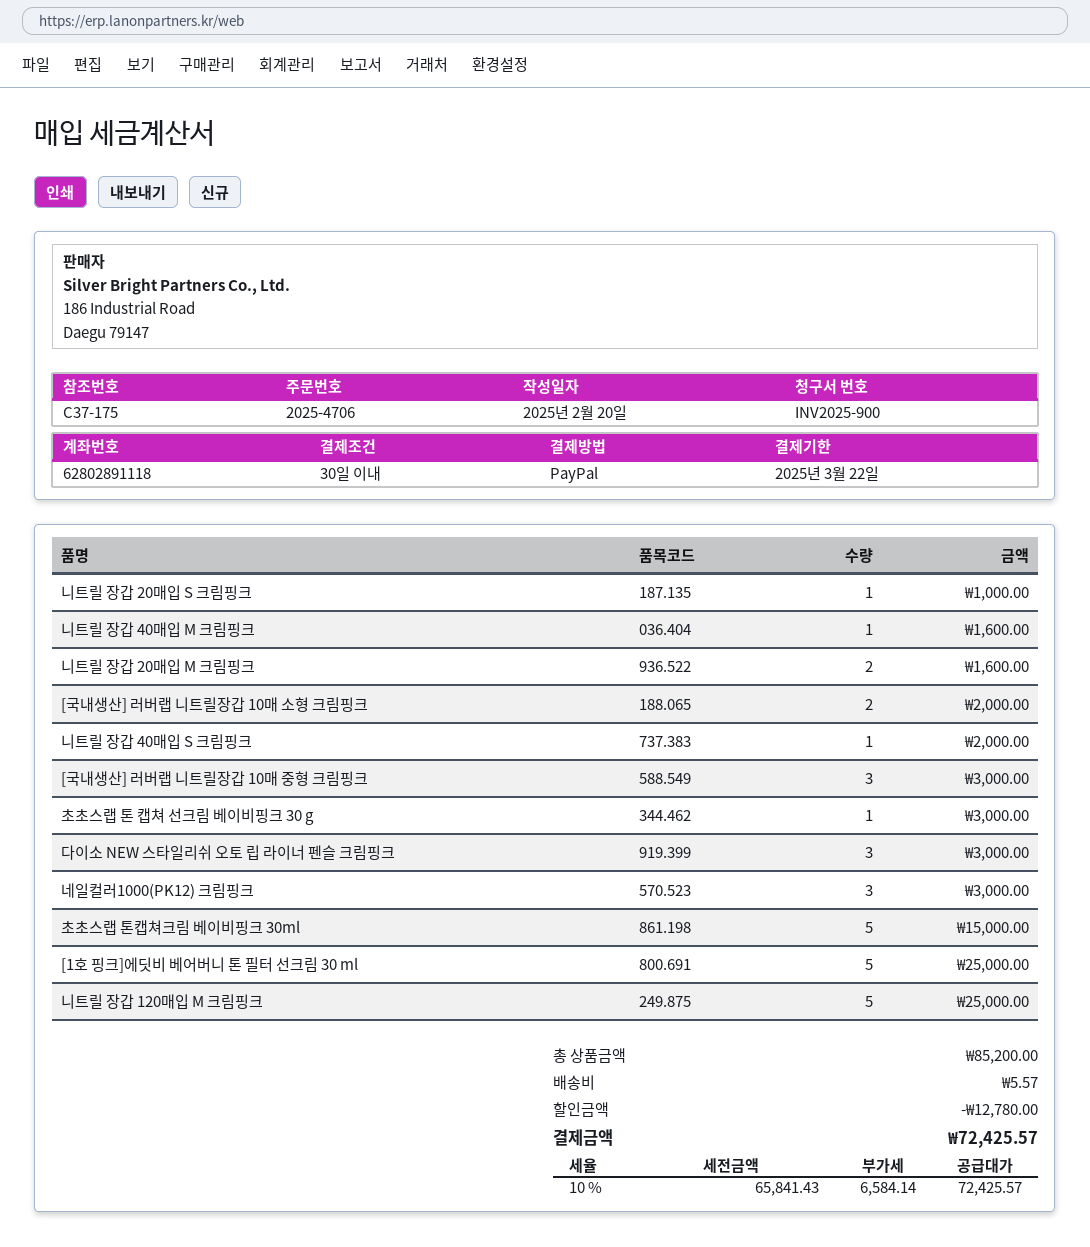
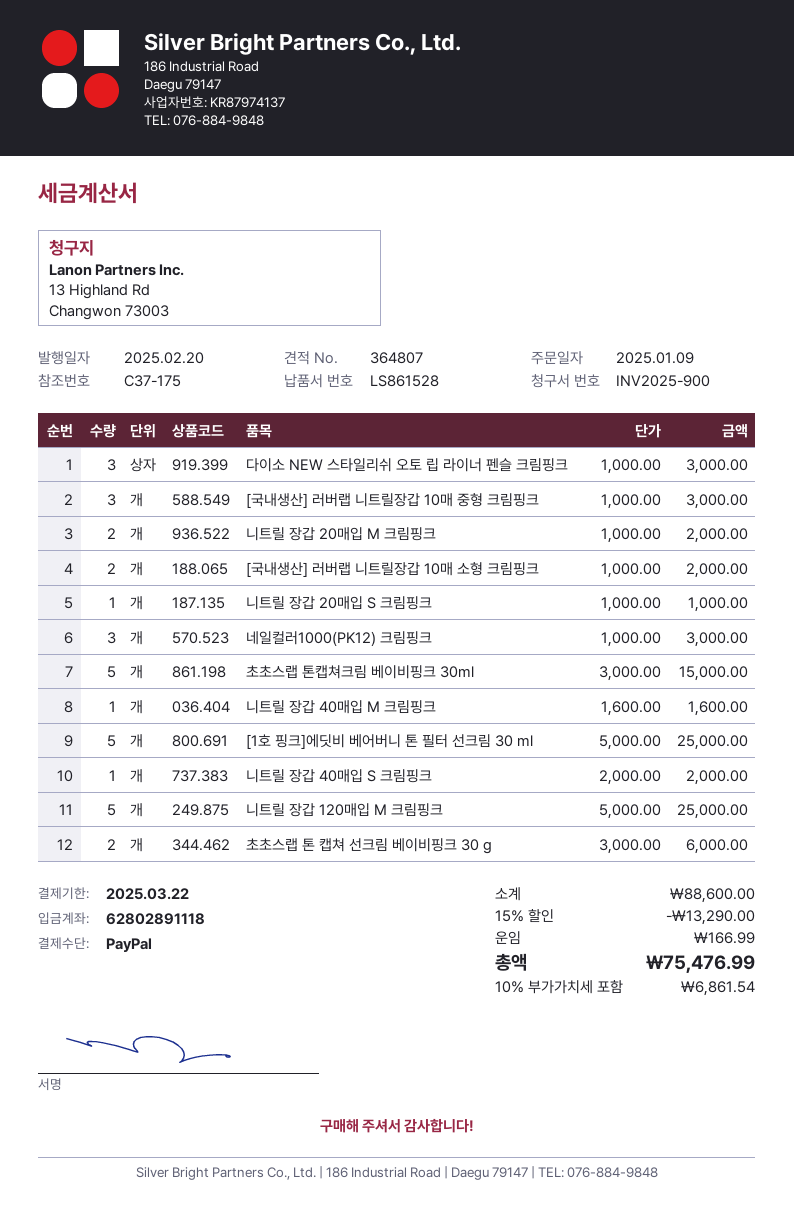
니트릴 장갑 20매입 M 크림핑크: 2 for 1600.00 -> 2 for 2000.00
초초스랩 톤 캡쳐 선크림 베이비핑크 30 g: 1 for 3000.00 -> 2 for 6000.00
subtotal: 85200.00 -> 88600.00
discount: 12780.00 -> 13290.00
shipping: 5.57 -> 166.99
tax: 10% = 6584.14 -> 10% = 6861.54
total: 72425.57 -> 75476.99

